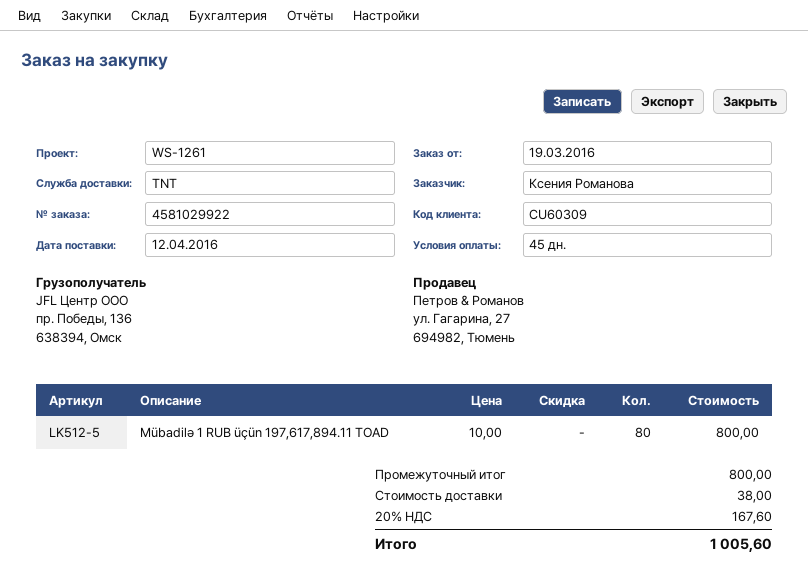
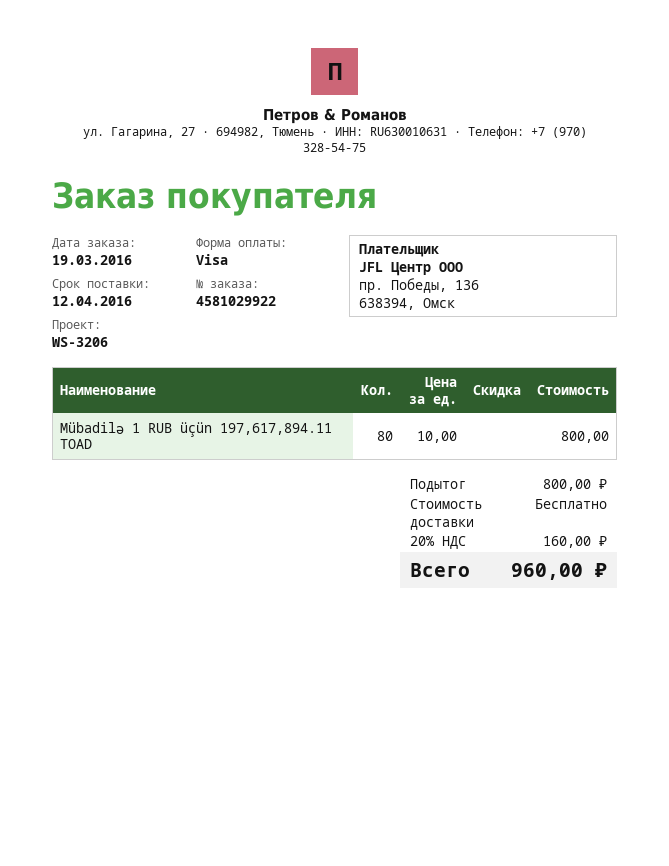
reference: WS-1261 -> WS-3206
shipping: 38.00 -> 0.00
tax: 20% = 167.60 -> 20% = 160.00
total: 1005.60 -> 960.00

